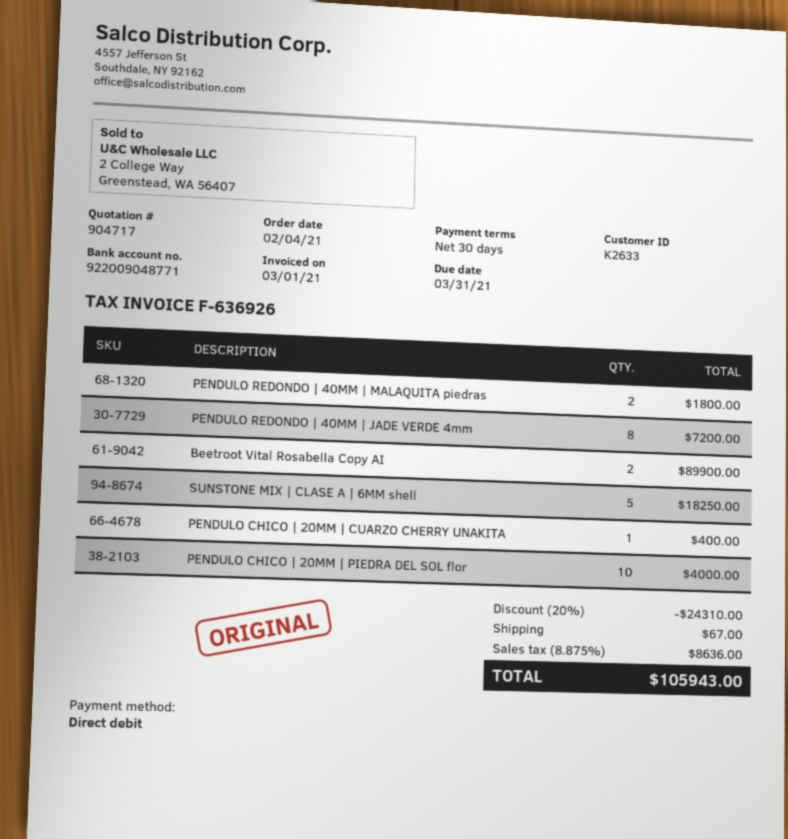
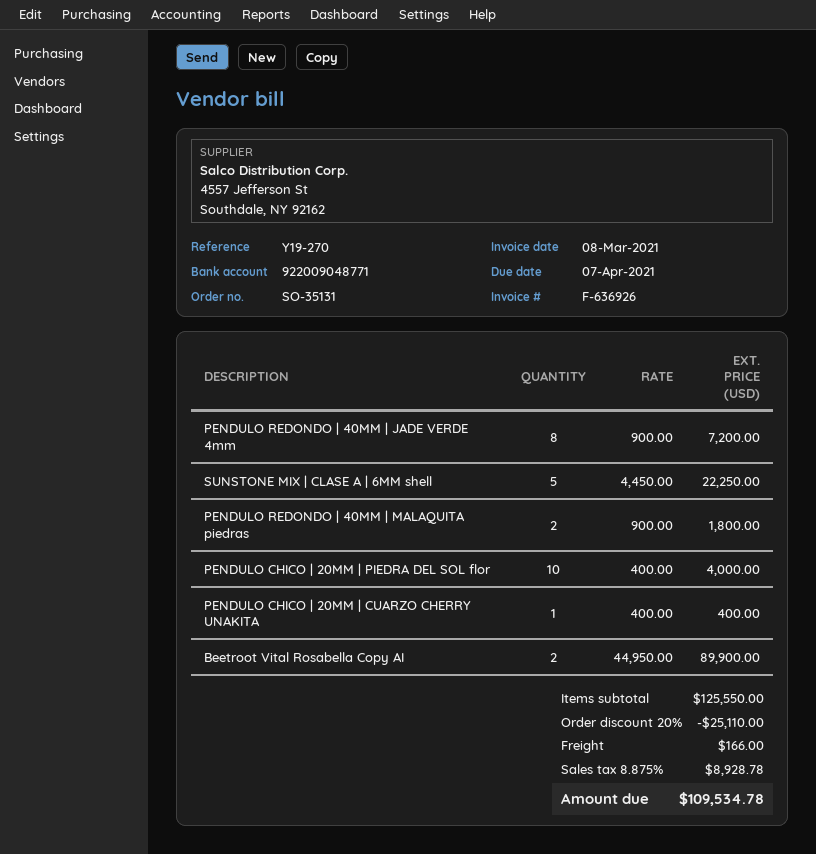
invoice date: 2021-03-01 -> 2021-03-08
due date: 2021-03-31 -> 2021-04-07
SUNSTONE MIX | CLASE A | 6MM shell: 5 for 18250.00 -> 5 for 22250.00
discount: 20% = 24310.00 -> 20% = 25110.00
shipping: 67.00 -> 166.00
tax: 8.875% = 8636.00 -> 8.875% = 8928.78
total: 105943.00 -> 109534.78

